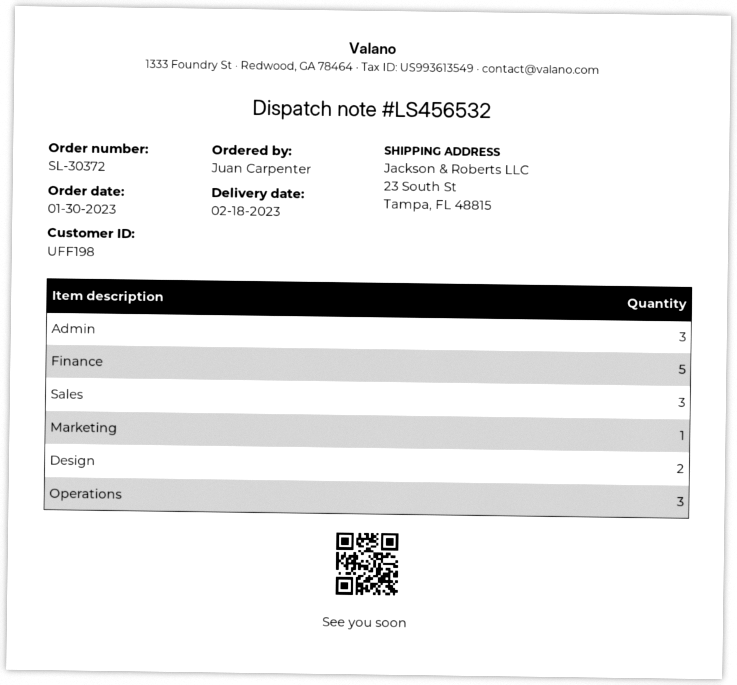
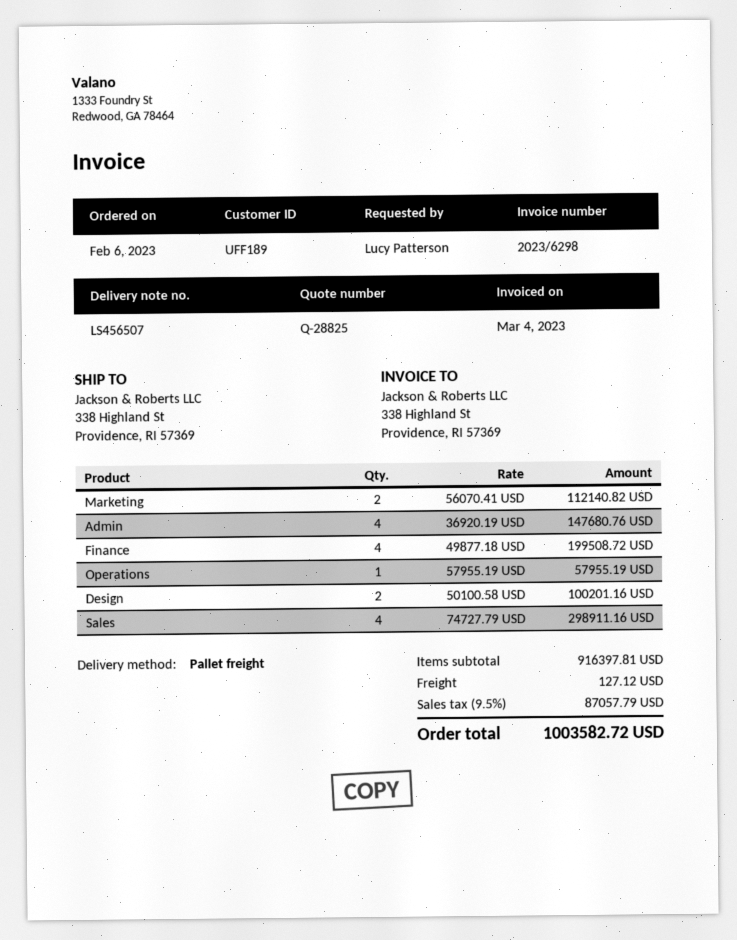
order date: 2023-01-30 -> 2023-02-06
delivery note number: LS456532 -> LS456507
customer number: UFF198 -> UFF189
ordered by: Juan Carpenter -> Lucy Patterson
ship to: 23 South St, Tampa, FL 48815 -> 338 Highland St, Providence, RI 57369
Admin: 3 -> 4
Finance: 5 -> 4
Sales: 3 -> 4
Marketing: 1 -> 2
Operations: 3 -> 1

